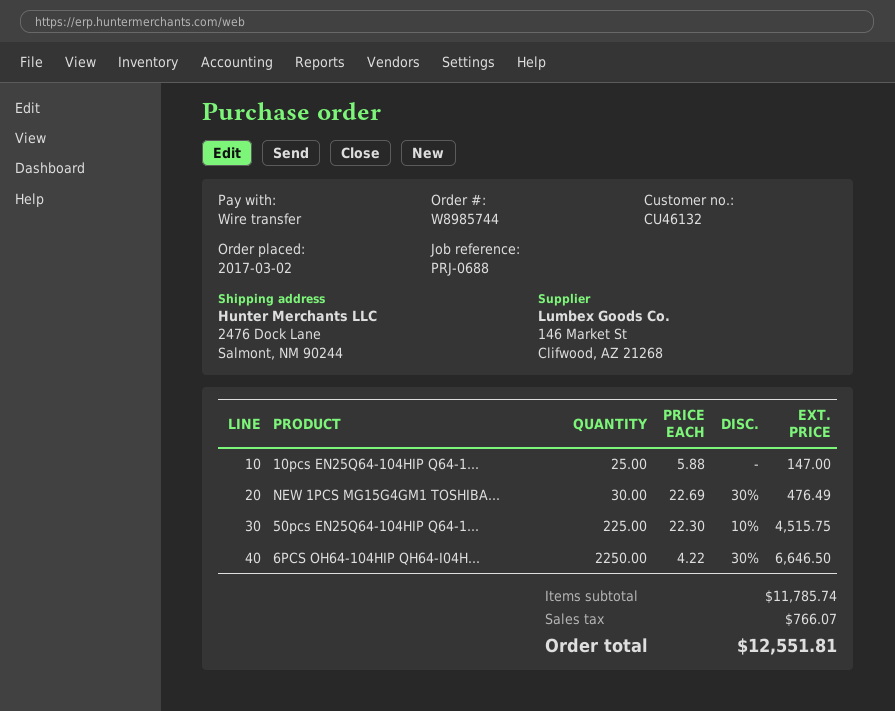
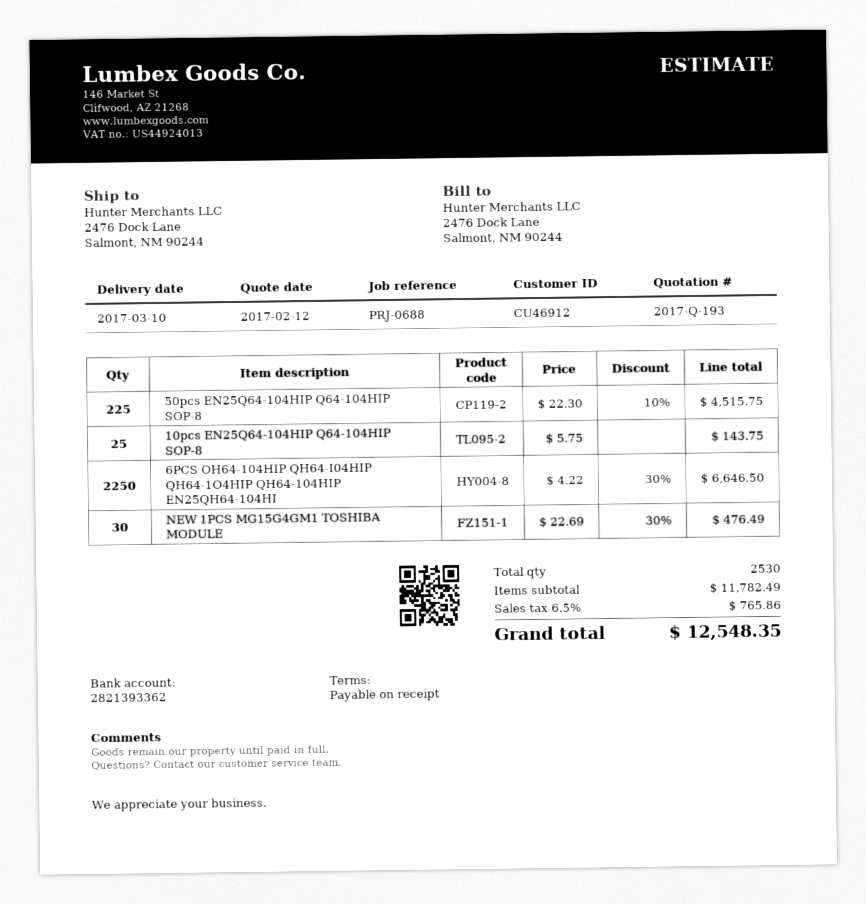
customer number: CU46132 -> CU46912
10pcs EN25Q64-104HIP Q64-1...: 25 x 5.88 = 147.00 -> 25 x 5.75 = 143.75
subtotal: 11785.74 -> 11782.49
tax: 766.07 -> 765.86
total: 12551.81 -> 12548.35

